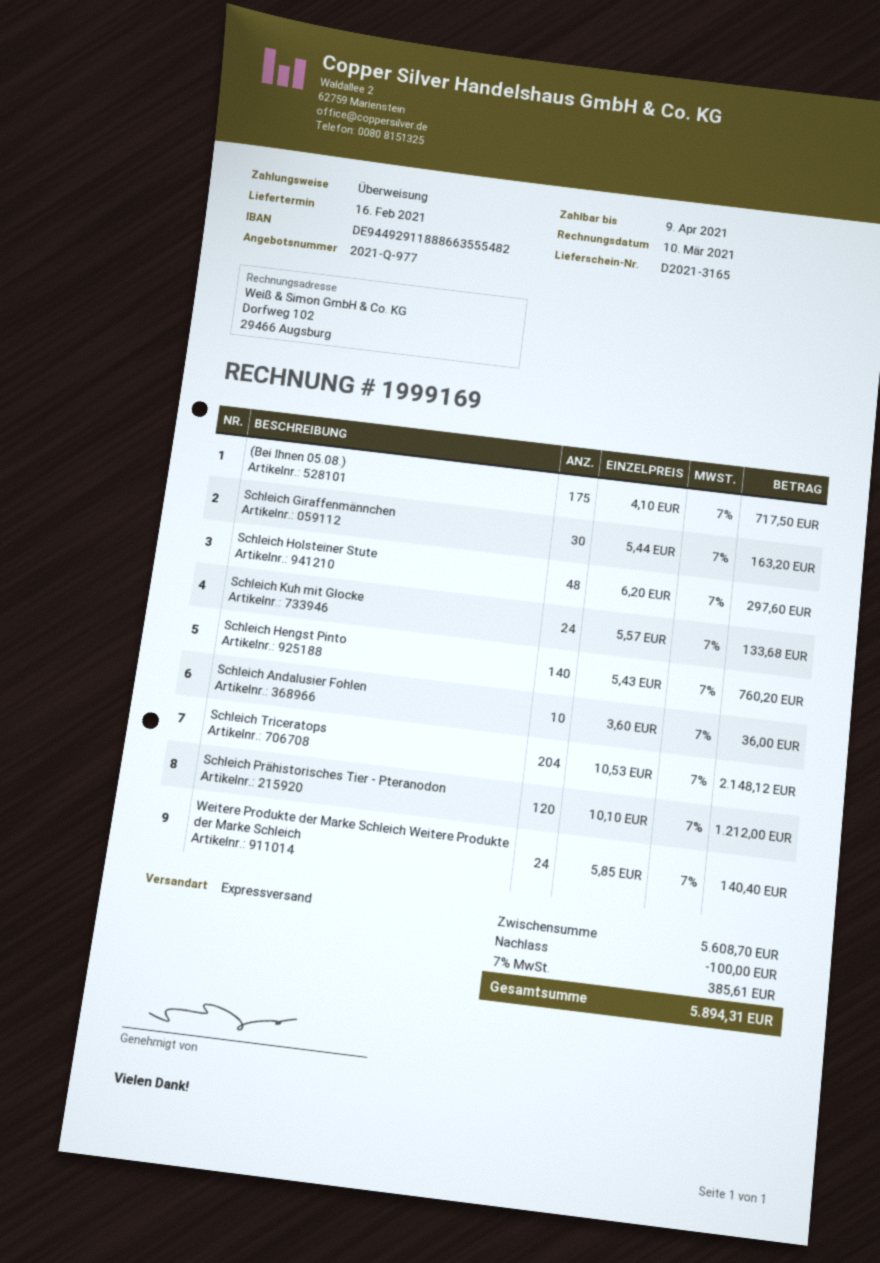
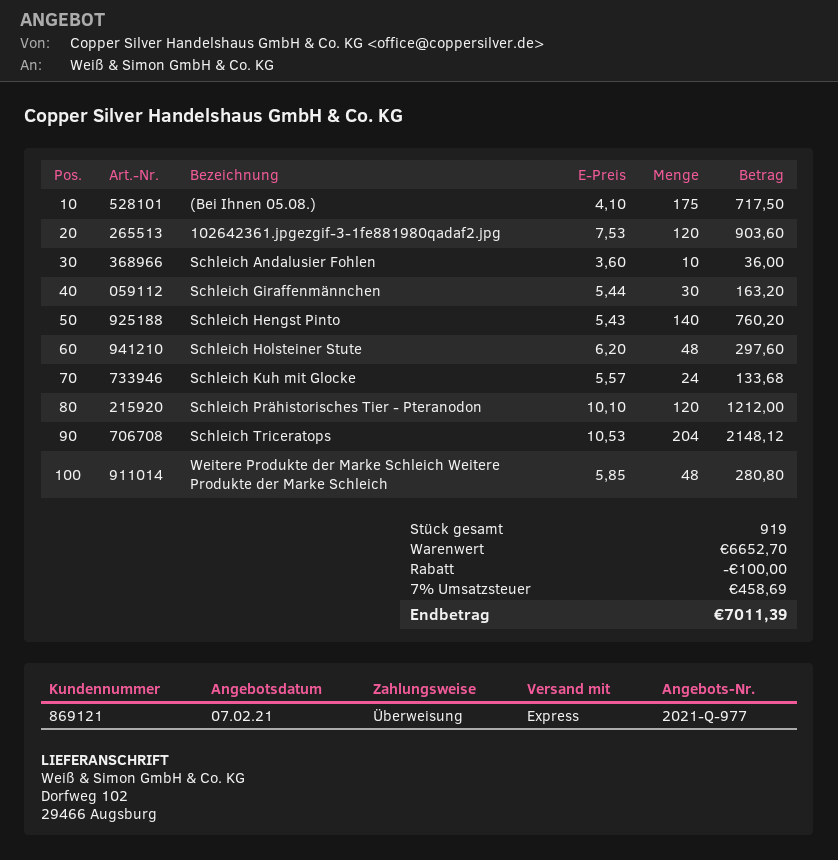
Weitere Produkte der Marke Schleich Weitere Produkte der Marke Schleich: 24 x 5.85 = 140.40 -> 48 x 5.85 = 280.80
102642361.jpgezgif-3-1fe881980qadaf2.jpg: none -> 120 x 7.53 = 903.60
subtotal: 5608.70 -> 6652.70
tax: 7% = 385.61 -> 7% = 458.69
total: 5894.31 -> 7011.39

